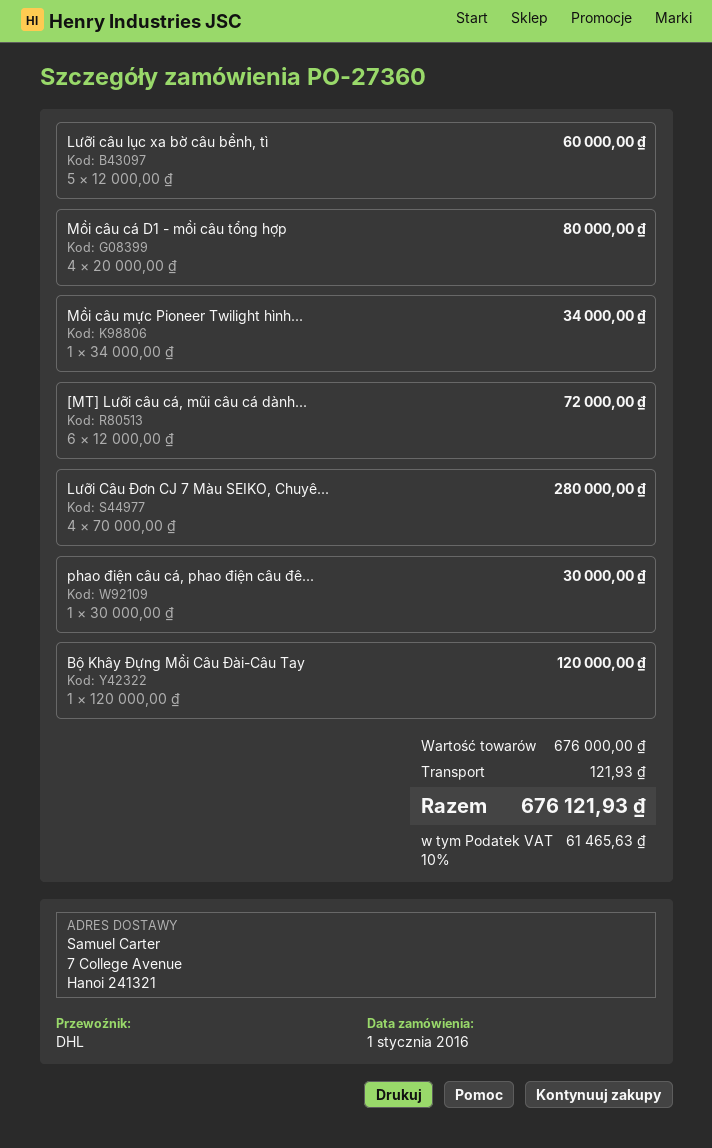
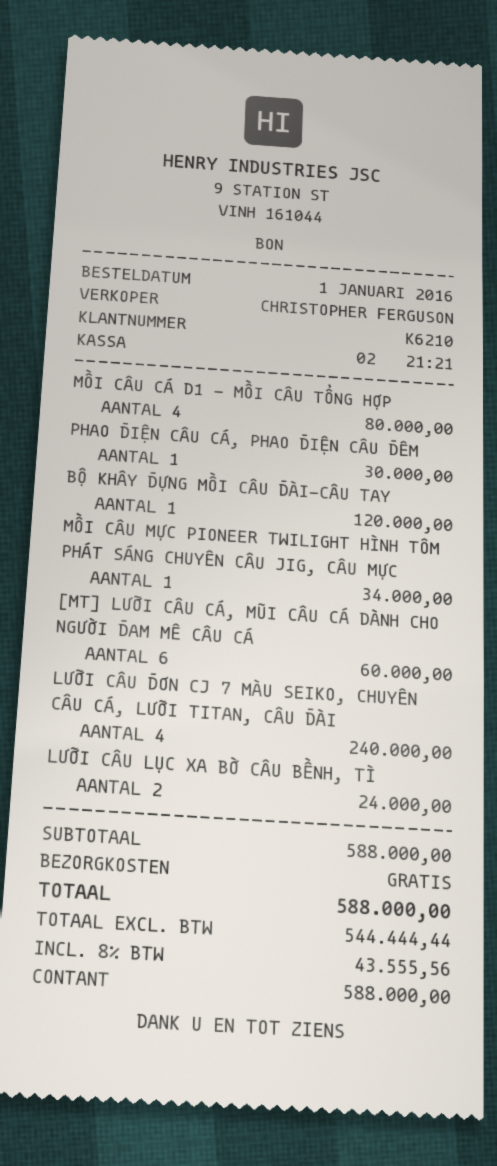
Lưỡi câu lục xa bờ câu bềnh, tì: 5 for 60000.00 -> 2 for 24000.00
[MT] Lưỡi câu cá, mũi câu cá dành...: 6 for 72000.00 -> 6 for 60000.00
Lưỡi Câu Đơn CJ 7 Màu SEIKO, Chuyê...: 4 for 280000.00 -> 4 for 240000.00
subtotal: 676000.00 -> 588000.00
shipping: 121.93 -> 0.00
tax: 10% = 61465.63 -> 8% = 43555.56
total: 676121.93 -> 588000.00

